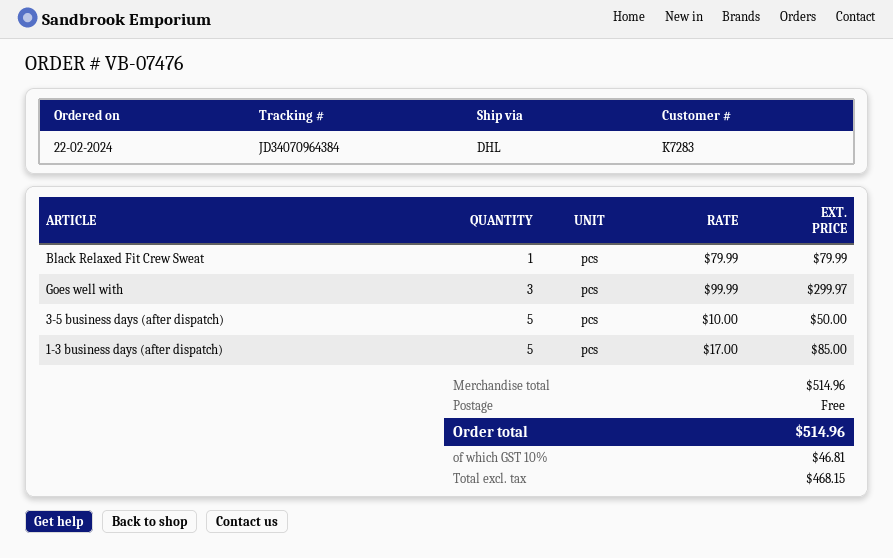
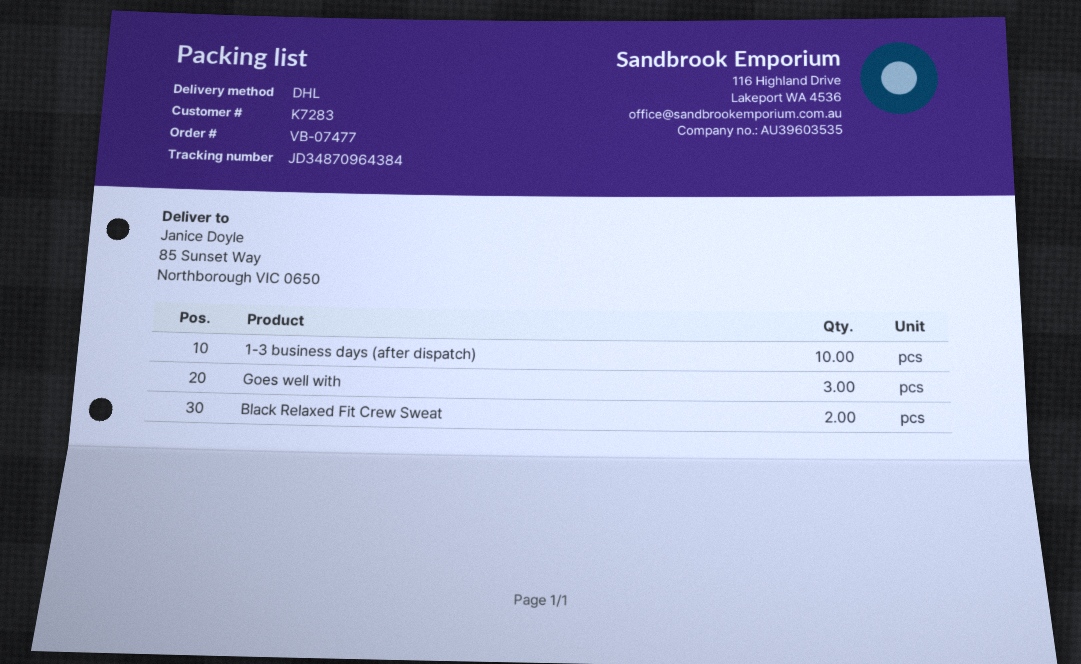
order number: VB-07476 -> VB-07477
tracking number: JD34070964384 -> JD34870964384
Black Relaxed Fit Crew Sweat: 1 -> 2
3-5 business days (after dispatch): 5 -> none
1-3 business days (after dispatch): 5 -> 10

